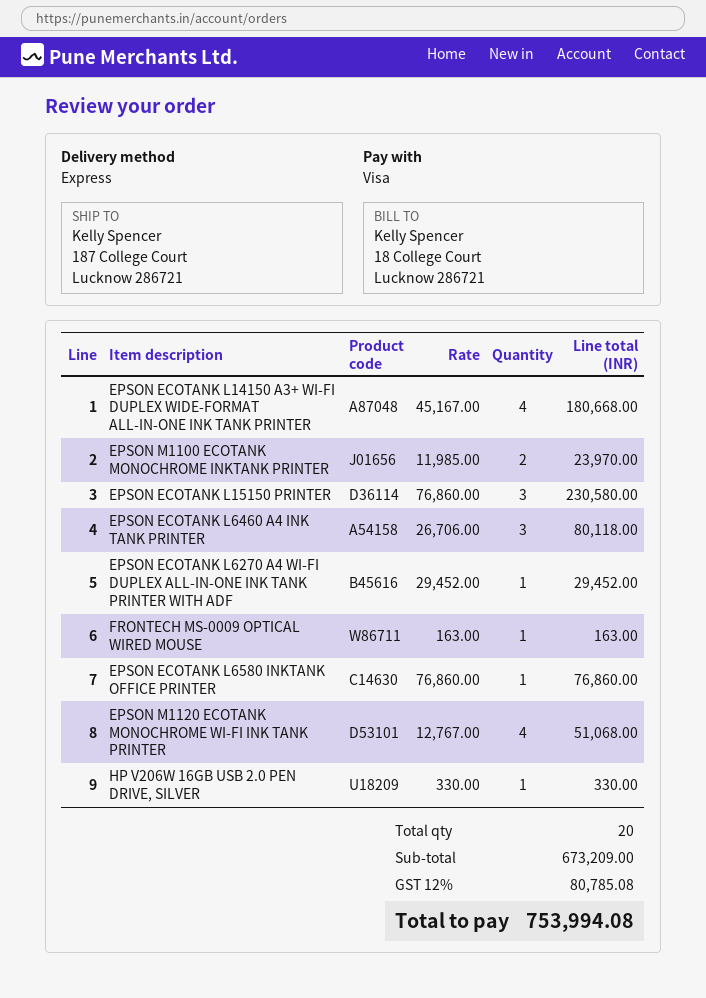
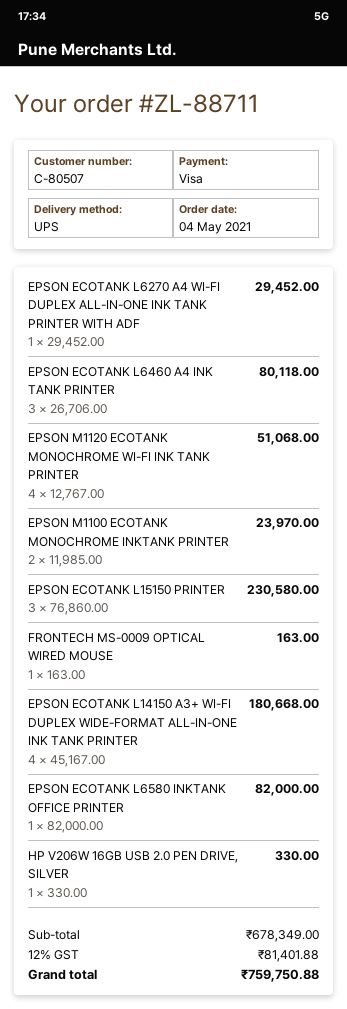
shipping method: express -> UPS
EPSON ECOTANK L6580 INKTANK OFFICE PRINTER: 1 x 76860.00 = 76860.00 -> 1 x 82000.00 = 82000.00
subtotal: 673209.00 -> 678349.00
tax: 12% = 80785.08 -> 12% = 81401.88
total: 753994.08 -> 759750.88

